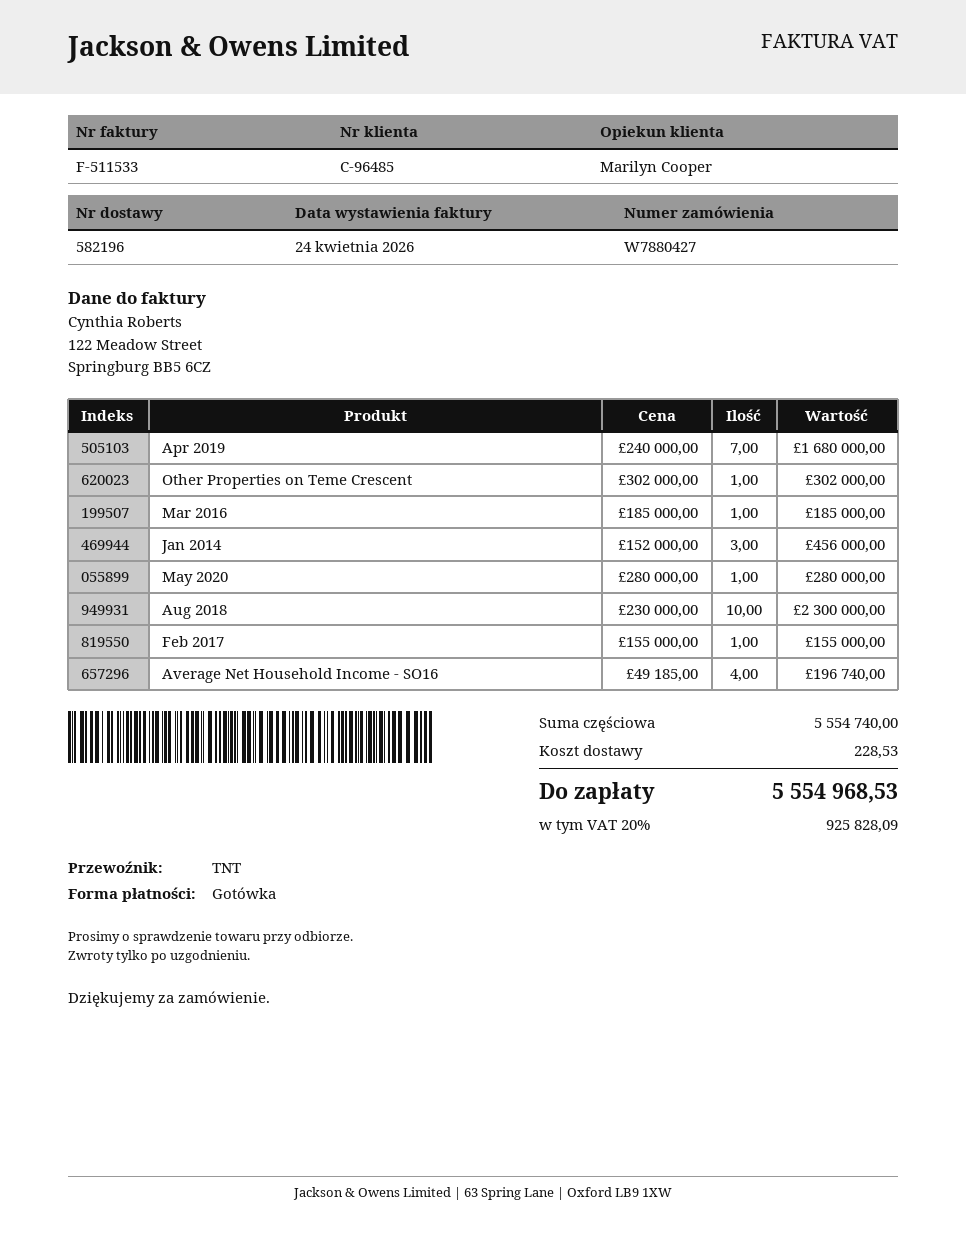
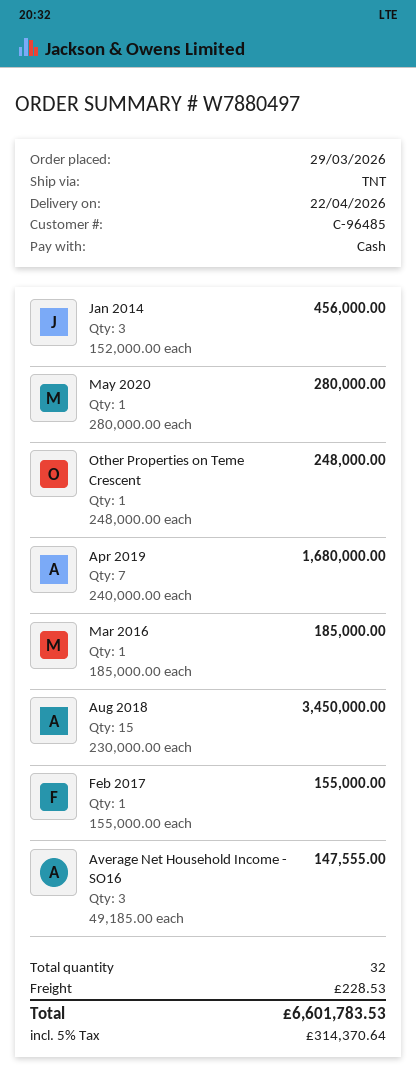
order number: W7880427 -> W7880497
Other Properties on Teme Crescent: 1 x 302000.00 = 302000.00 -> 1 x 248000.00 = 248000.00
Aug 2018: 10 x 230000.00 = 2300000.00 -> 15 x 230000.00 = 3450000.00
Average Net Household Income - SO16: 4 x 49185.00 = 196740.00 -> 3 x 49185.00 = 147555.00
tax: 20% = 925828.09 -> 5% = 314370.64
total: 5554968.53 -> 6601783.53

